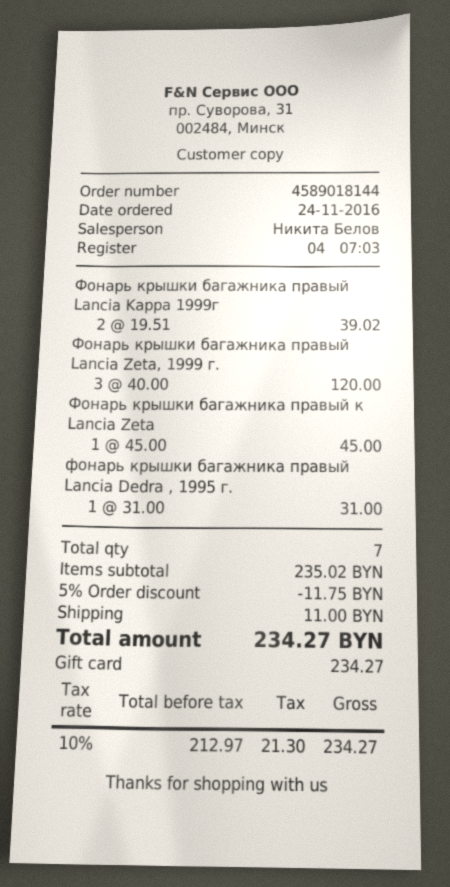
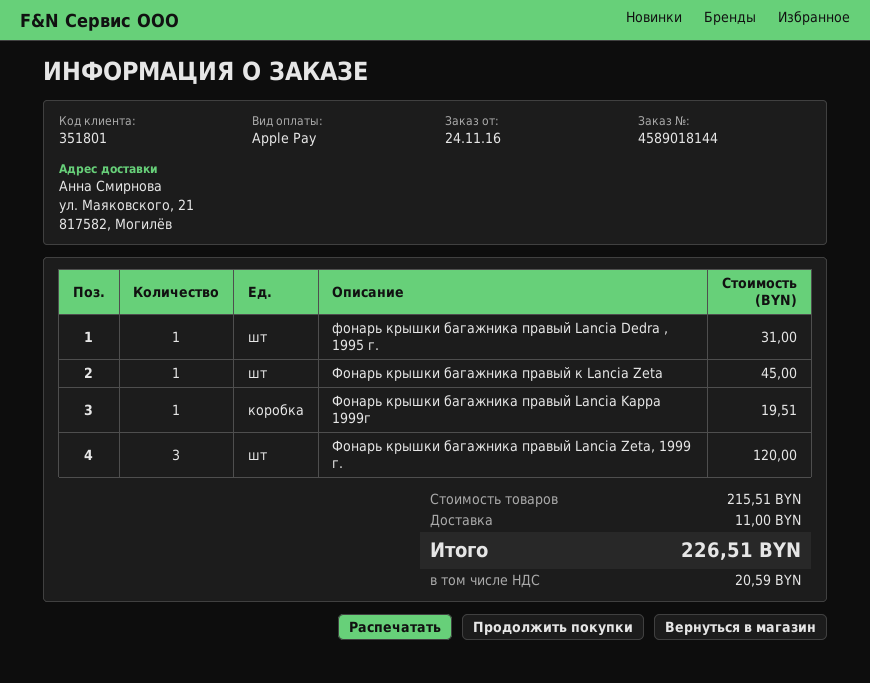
payment method: gift card -> Apple Pay
Фонарь крышки багажника правый Lancia Kappa 1999г: 2 for 39.02 -> 1 for 19.51
subtotal: 235.02 -> 215.51
discount: 5% = 11.75 -> none
tax: 21.30 -> 20.59
total: 234.27 -> 226.51

